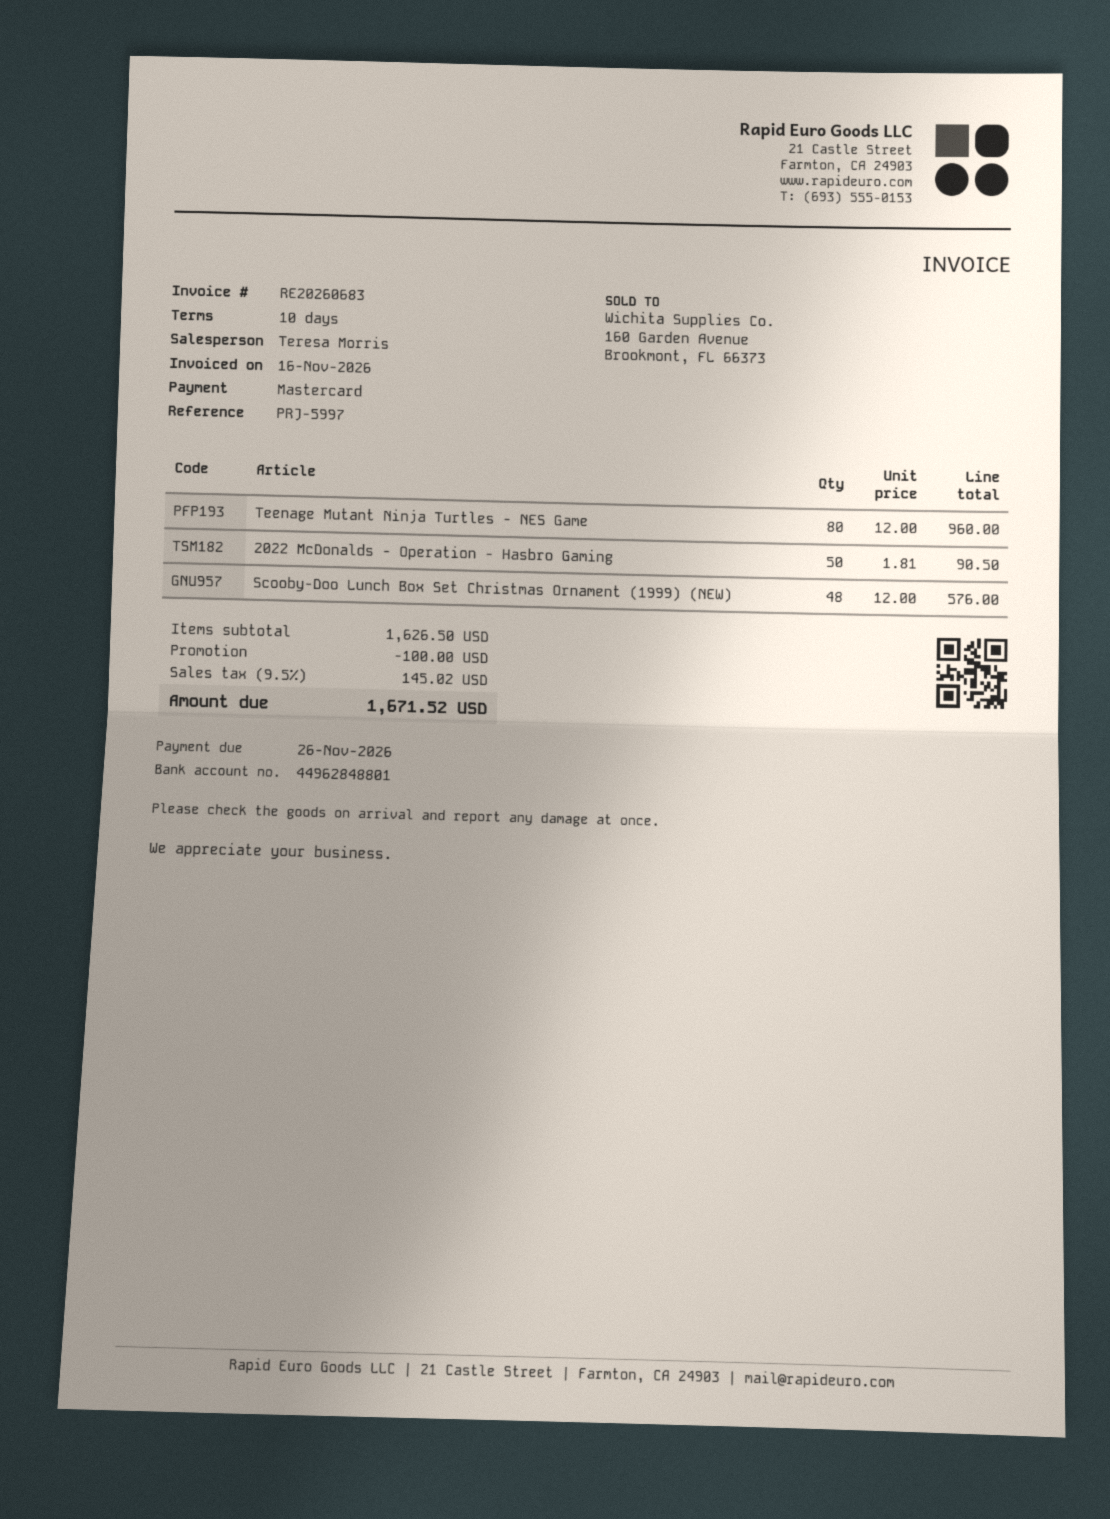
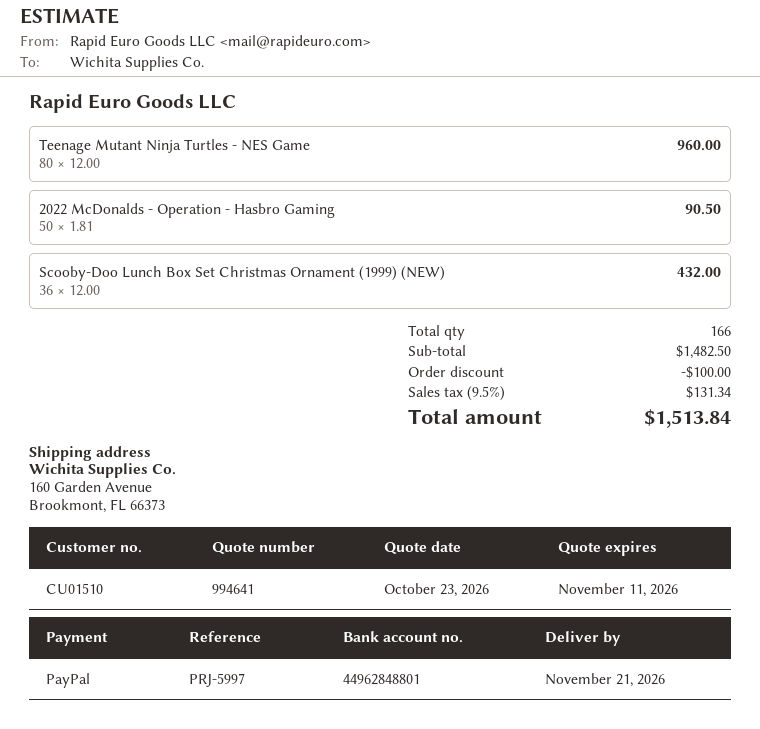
payment method: Mastercard -> PayPal
Scooby-Doo Lunch Box Set Christmas Ornament (1999) (NEW): 48 x 12.00 = 576.00 -> 36 x 12.00 = 432.00
subtotal: 1626.50 -> 1482.50
tax: 9.5% = 145.02 -> 9.5% = 131.34
total: 1671.52 -> 1513.84

